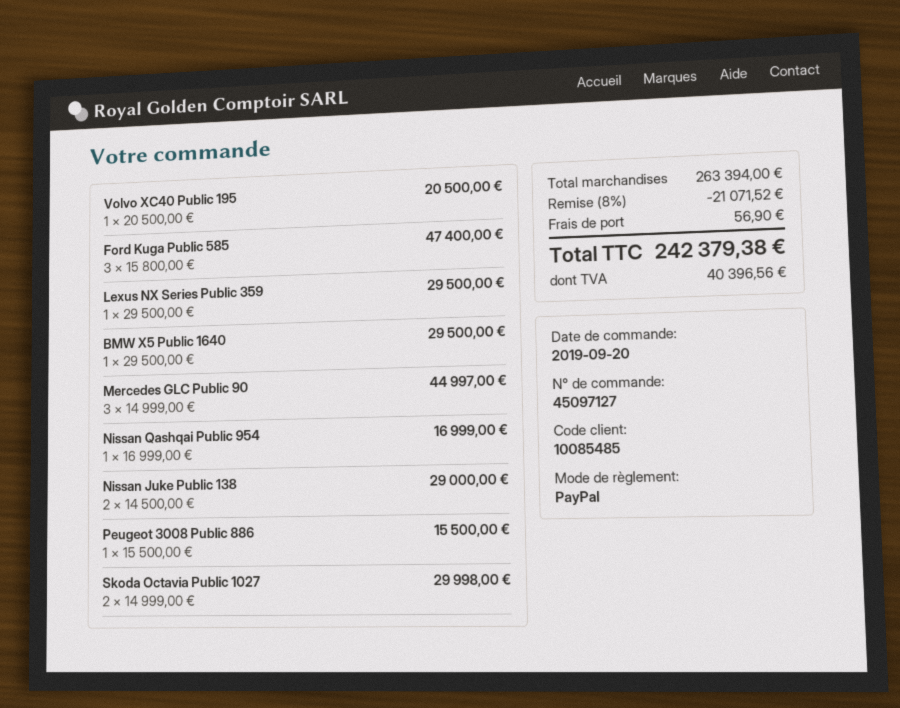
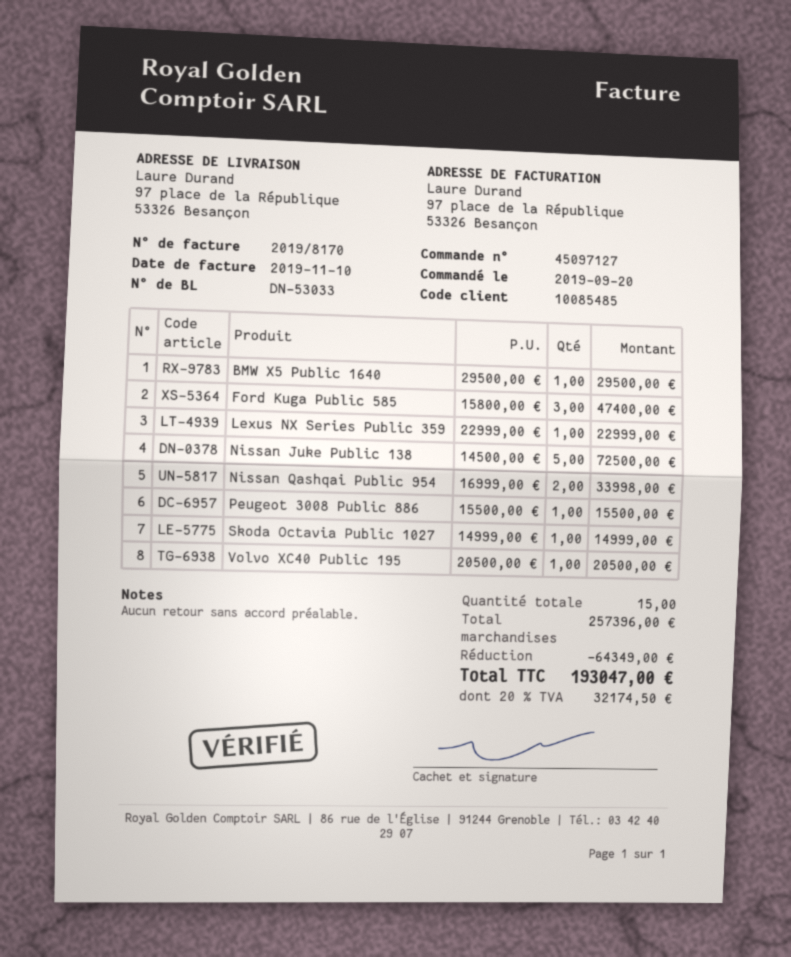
Lexus NX Series Public 359: 1 x 29500.00 = 29500.00 -> 1 x 22999.00 = 22999.00
Mercedes GLC Public 90: 3 x 14999.00 = 44997.00 -> none
Nissan Qashqai Public 954: 1 x 16999.00 = 16999.00 -> 2 x 16999.00 = 33998.00
Nissan Juke Public 138: 2 x 14500.00 = 29000.00 -> 5 x 14500.00 = 72500.00
Skoda Octavia Public 1027: 2 x 14999.00 = 29998.00 -> 1 x 14999.00 = 14999.00
subtotal: 263394.00 -> 257396.00
discount: 21071.52 -> 64349.00
shipping: 56.90 -> none
tax: 40396.56 -> 32174.50
total: 242379.38 -> 193047.00

